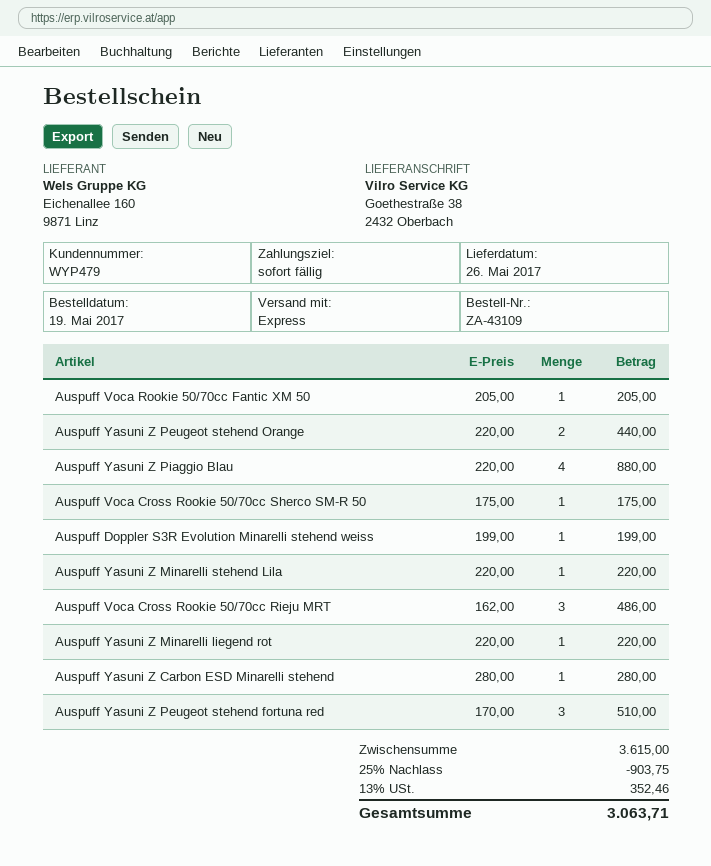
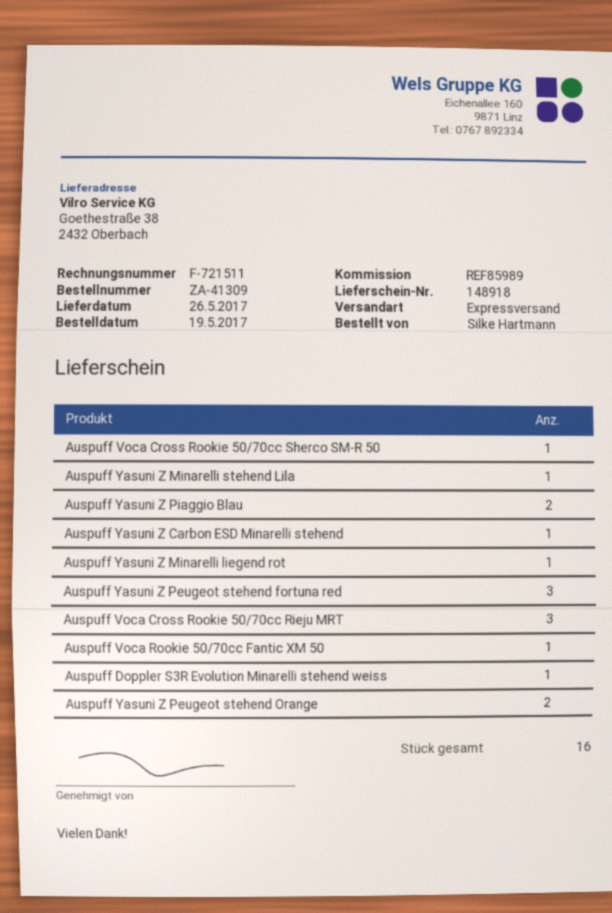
order number: ZA-43109 -> ZA-41309
Auspuff Yasuni Z Piaggio Blau: 4 -> 2

